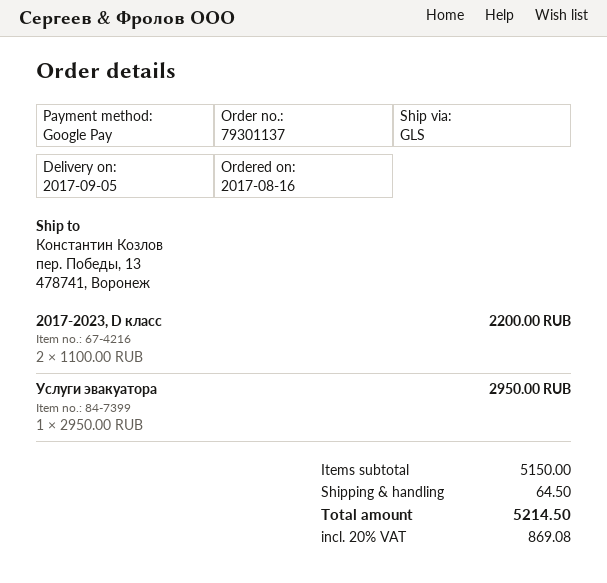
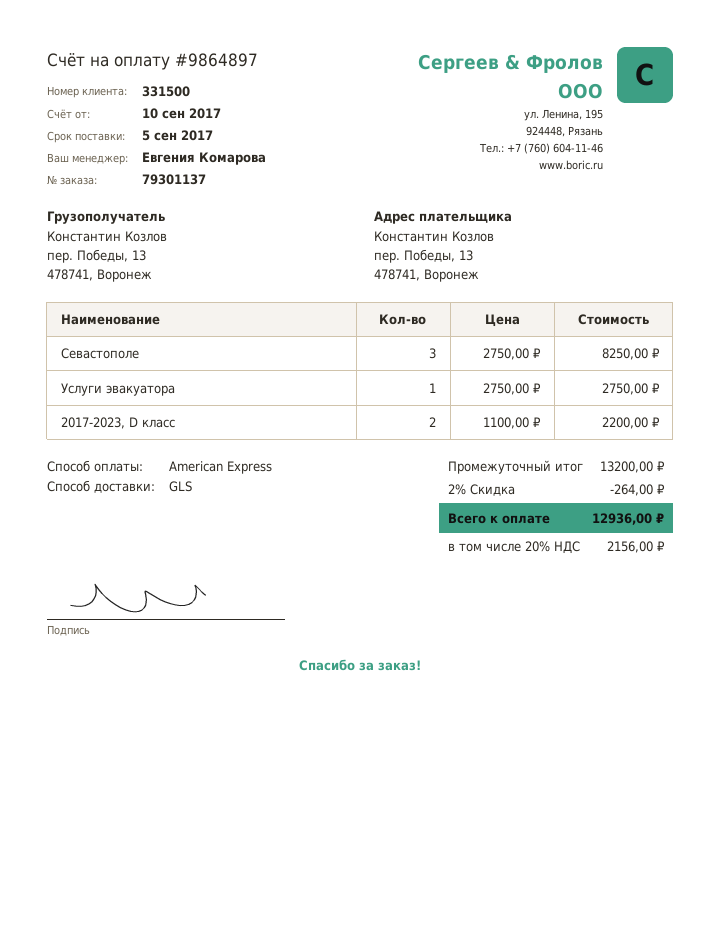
payment method: Google Pay -> American Express
Услуги эвакуатора: 1 x 2950.00 = 2950.00 -> 1 x 2750.00 = 2750.00
Севастополе: none -> 3 x 2750.00 = 8250.00
subtotal: 5150.00 -> 13200.00
discount: none -> 2% = 264.00
shipping: 64.50 -> none
tax: 20% = 869.08 -> 20% = 2156.00
total: 5214.50 -> 12936.00

